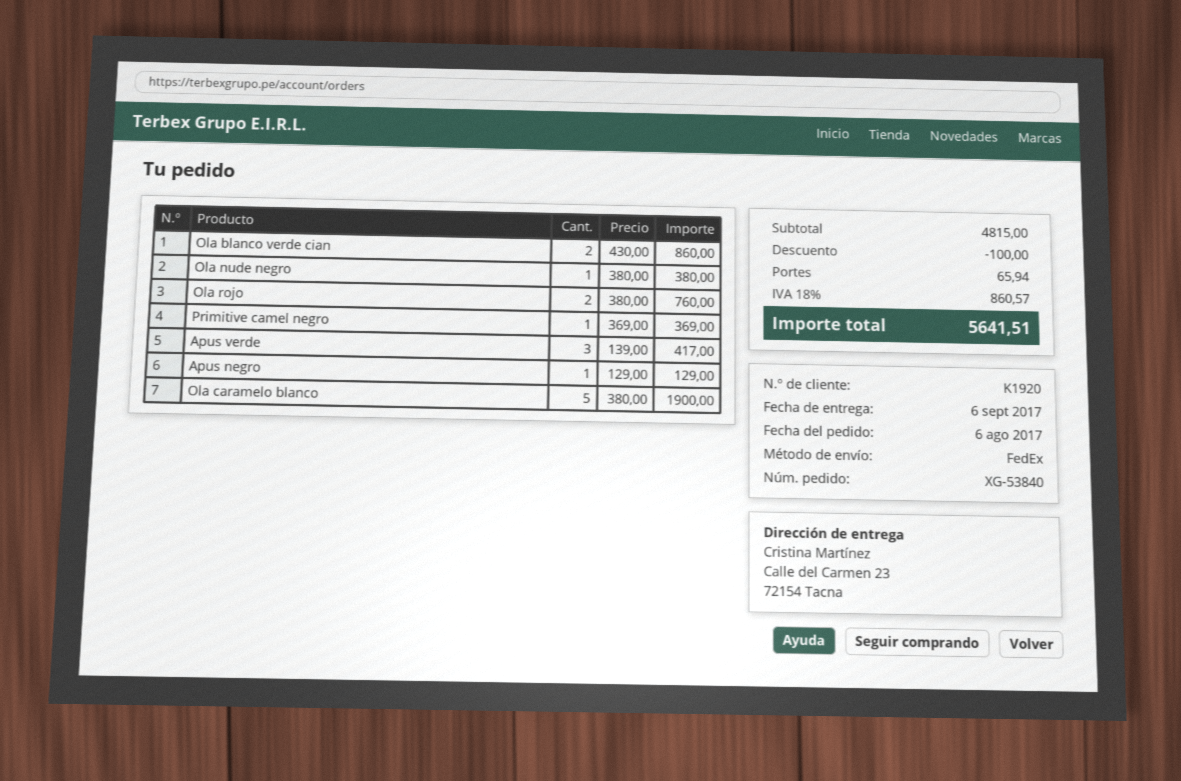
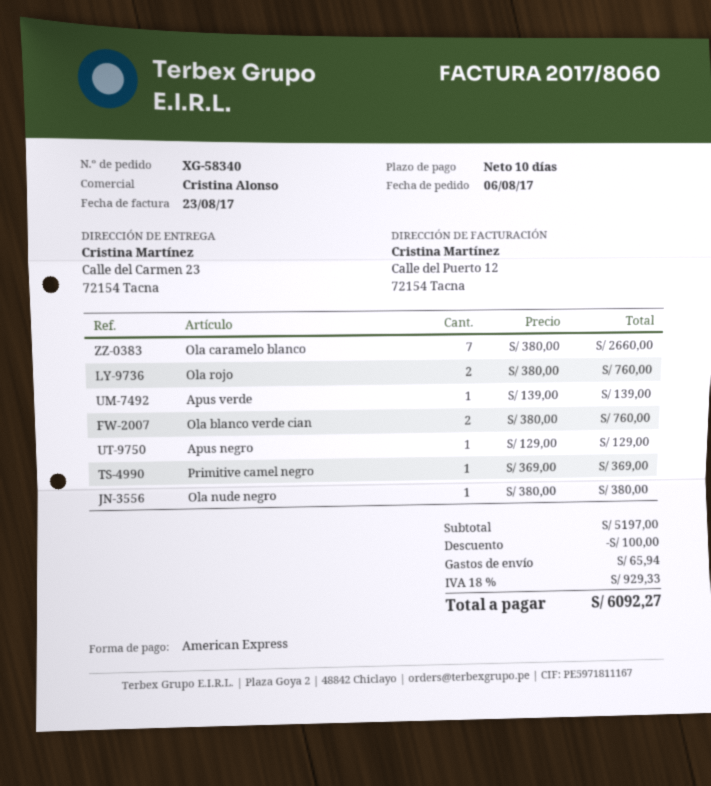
order number: XG-53840 -> XG-58340
Ola blanco verde cian: 2 x 430.00 = 860.00 -> 2 x 380.00 = 760.00
Apus verde: 3 x 139.00 = 417.00 -> 1 x 139.00 = 139.00
Ola caramelo blanco: 5 x 380.00 = 1900.00 -> 7 x 380.00 = 2660.00
subtotal: 4815.00 -> 5197.00
tax: 18% = 860.57 -> 18% = 929.33
total: 5641.51 -> 6092.27

